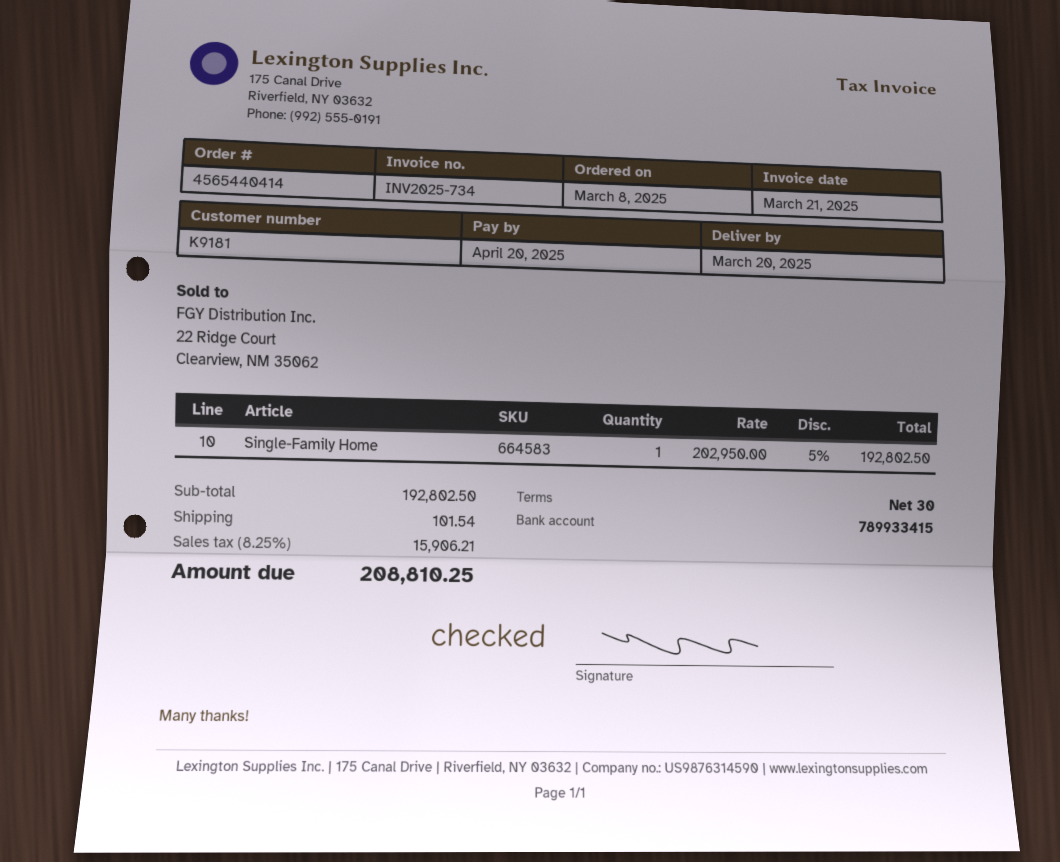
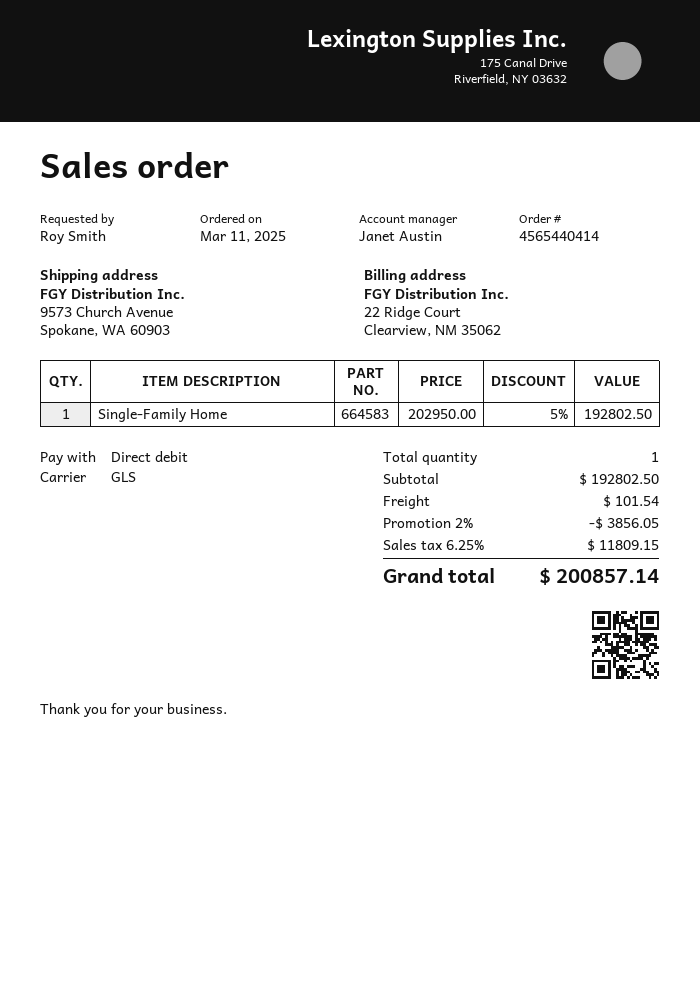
order date: 2025-03-08 -> 2025-03-11
discount: none -> 2% = 3856.05
tax: 8.25% = 15906.21 -> 6.25% = 11809.15
total: 208810.25 -> 200857.14

